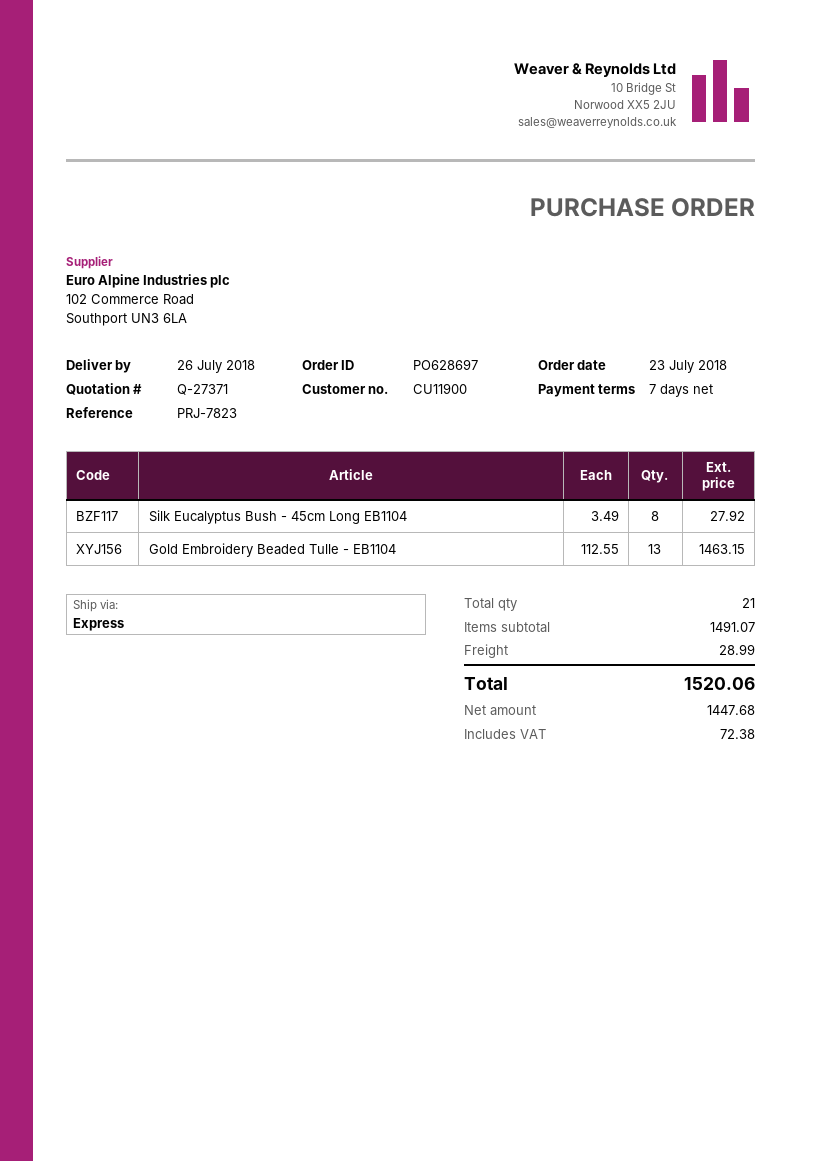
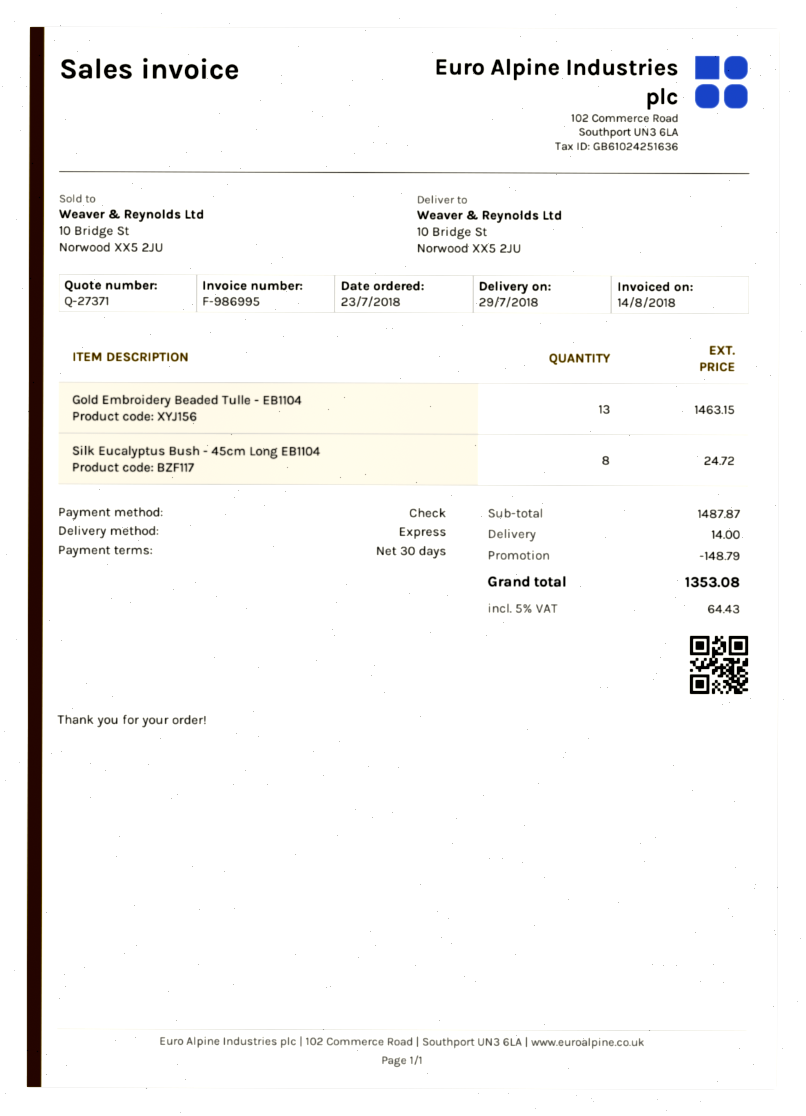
delivery date: 2018-07-26 -> 2018-07-29
payment terms: 7 days -> 30 days
Silk Eucalyptus Bush - 45cm Long EB1104: 8 for 27.92 -> 8 for 24.72
subtotal: 1491.07 -> 1487.87
discount: none -> 148.79
shipping: 28.99 -> 14.00
tax: 72.38 -> 64.43
total: 1520.06 -> 1353.08

